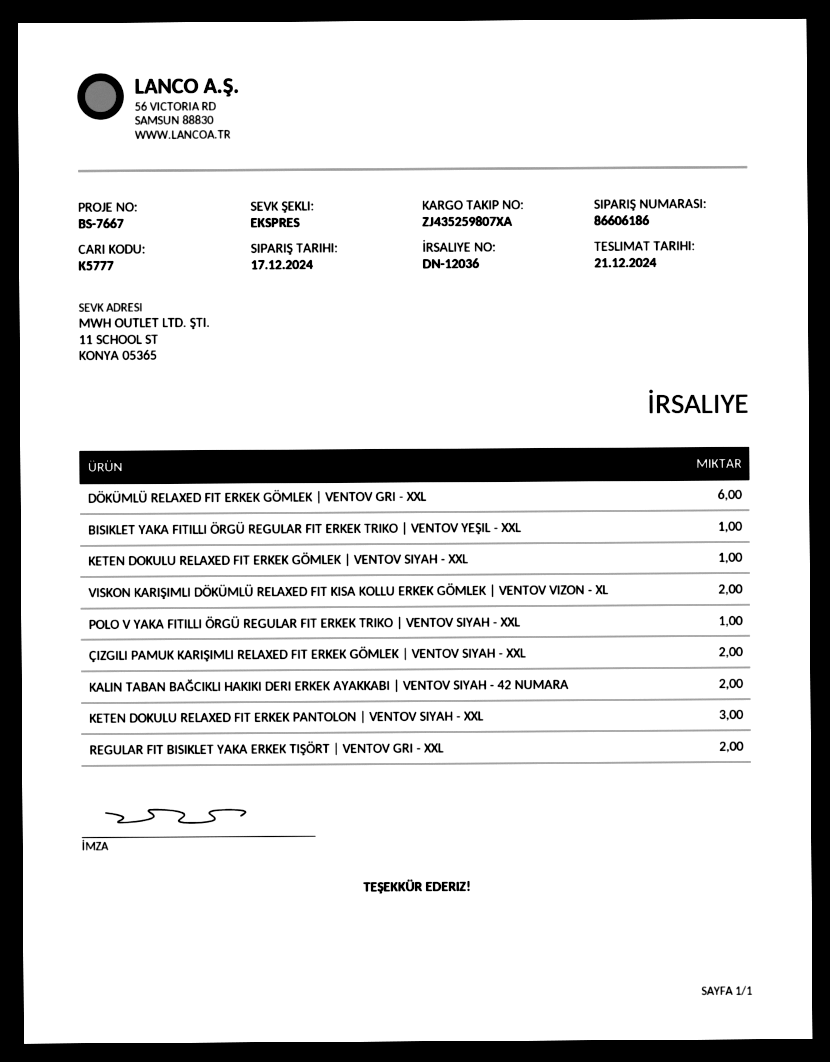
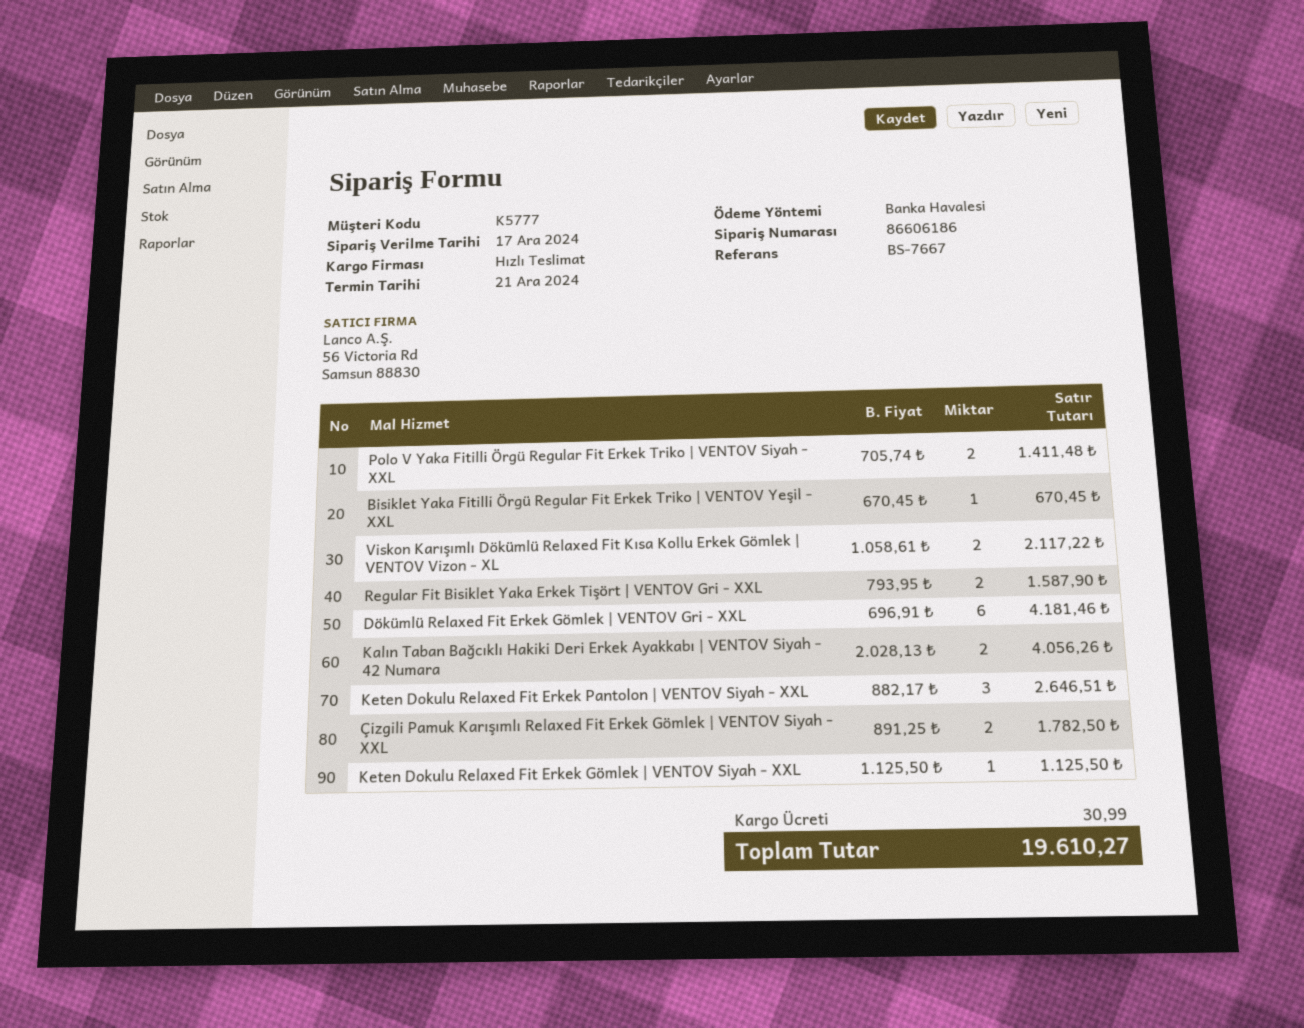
POLO V YAKA FITILLI ÖRGÜ REGULAR FIT ERKEK TRIKO | VENTOV SIYAH - XXL: 1 -> 2

